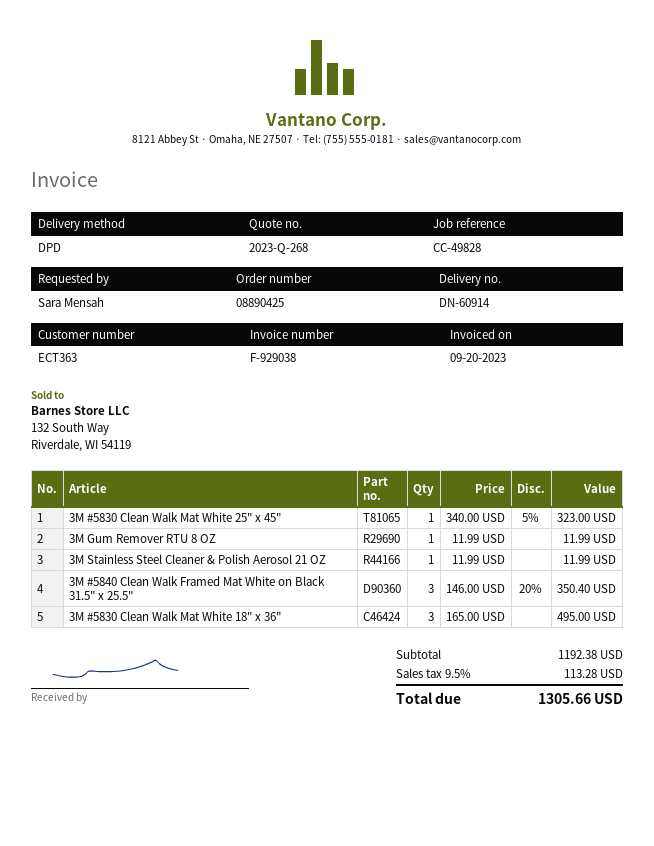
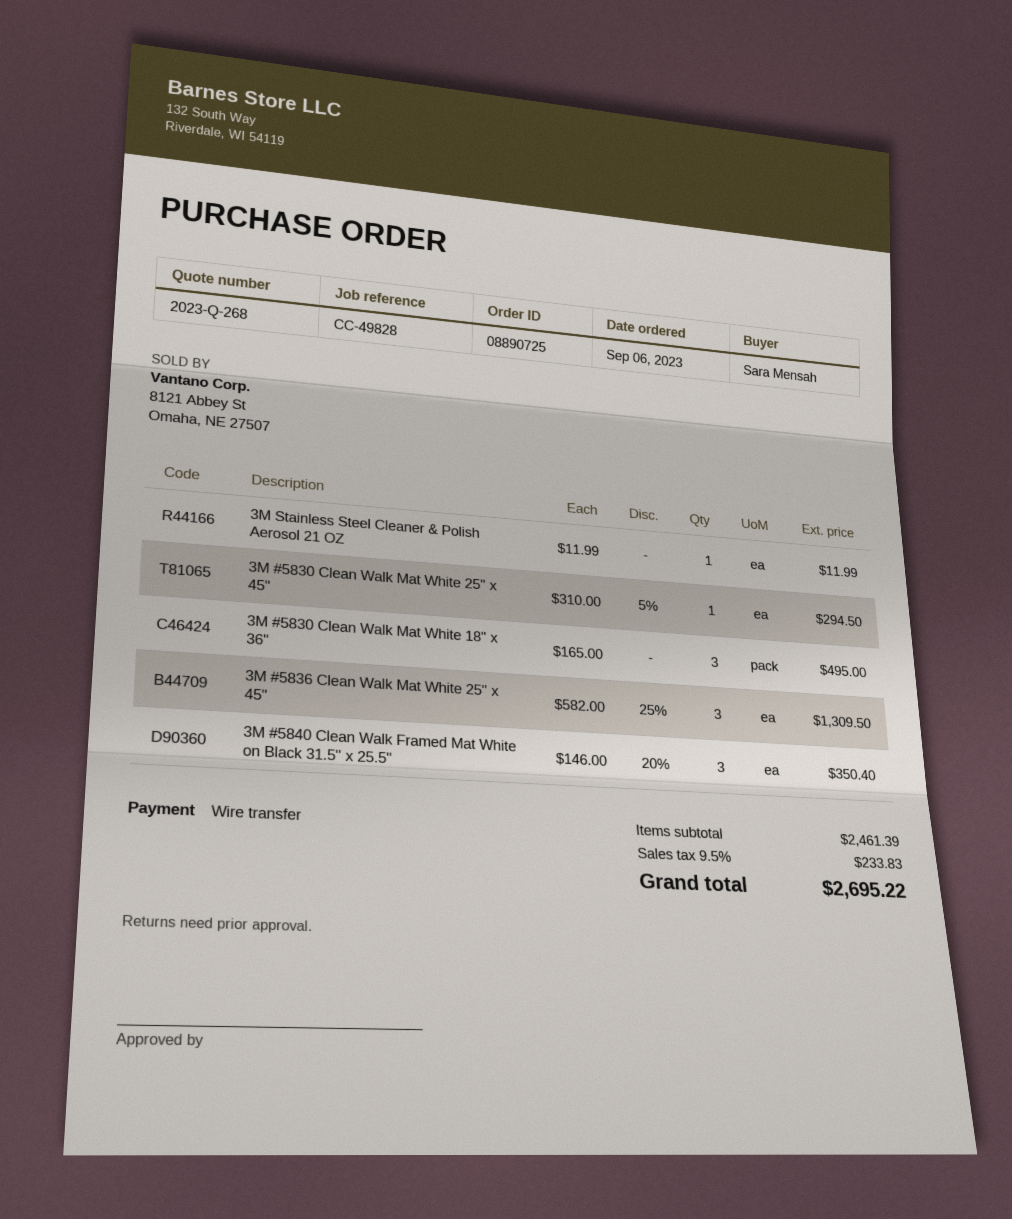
order number: 08890425 -> 08890725
3M #5830 Clean Walk Mat White 25" x 45": 1 x 340.00 - 5% = 323.00 -> 1 x 310.00 - 5% = 294.50
3M Gum Remover RTU 8 OZ: 1 x 11.99 = 11.99 -> none
3M #5836 Clean Walk Mat White 25" x 45": none -> 3 x 582.00 - 25% = 1309.50
subtotal: 1192.38 -> 2461.39
tax: 9.5% = 113.28 -> 9.5% = 233.83
total: 1305.66 -> 2695.22

